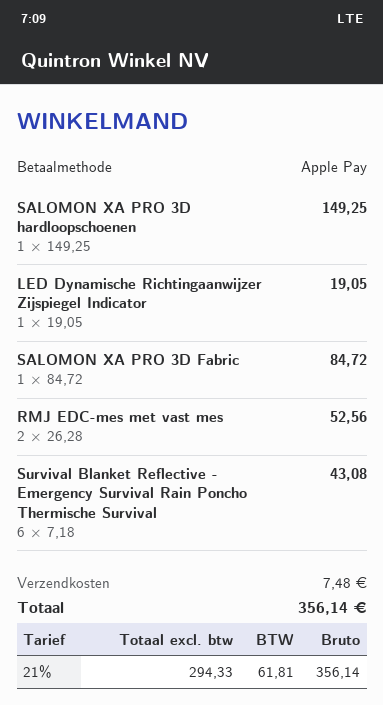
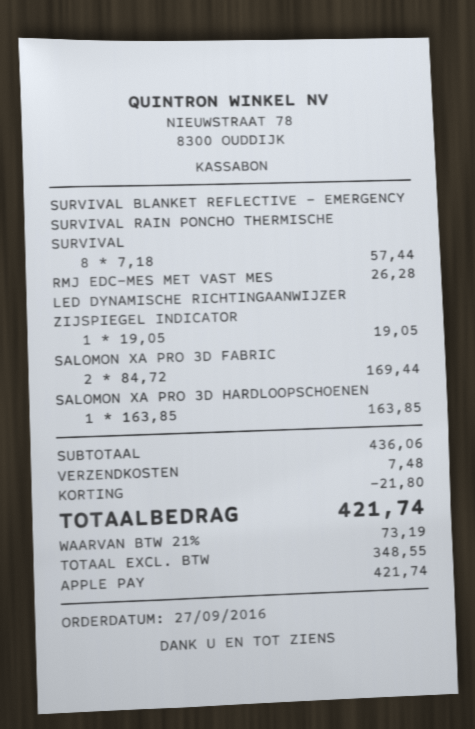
SALOMON XA PRO 3D hardloopschoenen: 1 x 149.25 = 149.25 -> 1 x 163.85 = 163.85
SALOMON XA PRO 3D Fabric: 1 x 84.72 = 84.72 -> 2 x 84.72 = 169.44
RMJ EDC-mes met vast mes: 2 x 26.28 = 52.56 -> 1 x 26.28 = 26.28
Survival Blanket Reflective - Emergency Survival Rain Poncho Thermische Survival: 6 x 7.18 = 43.08 -> 8 x 7.18 = 57.44
discount: none -> 21.80
net: 294.33 -> 348.55
tax: 21% = 61.81 -> 21% = 73.19
total: 356.14 -> 421.74

